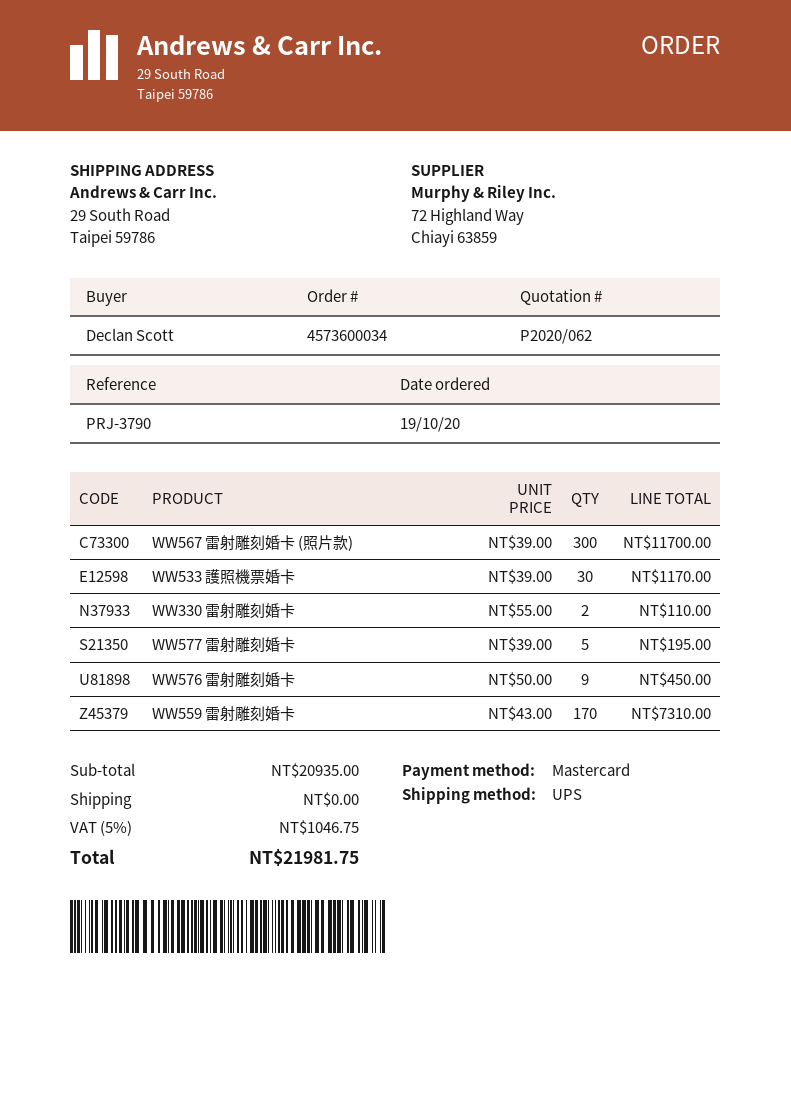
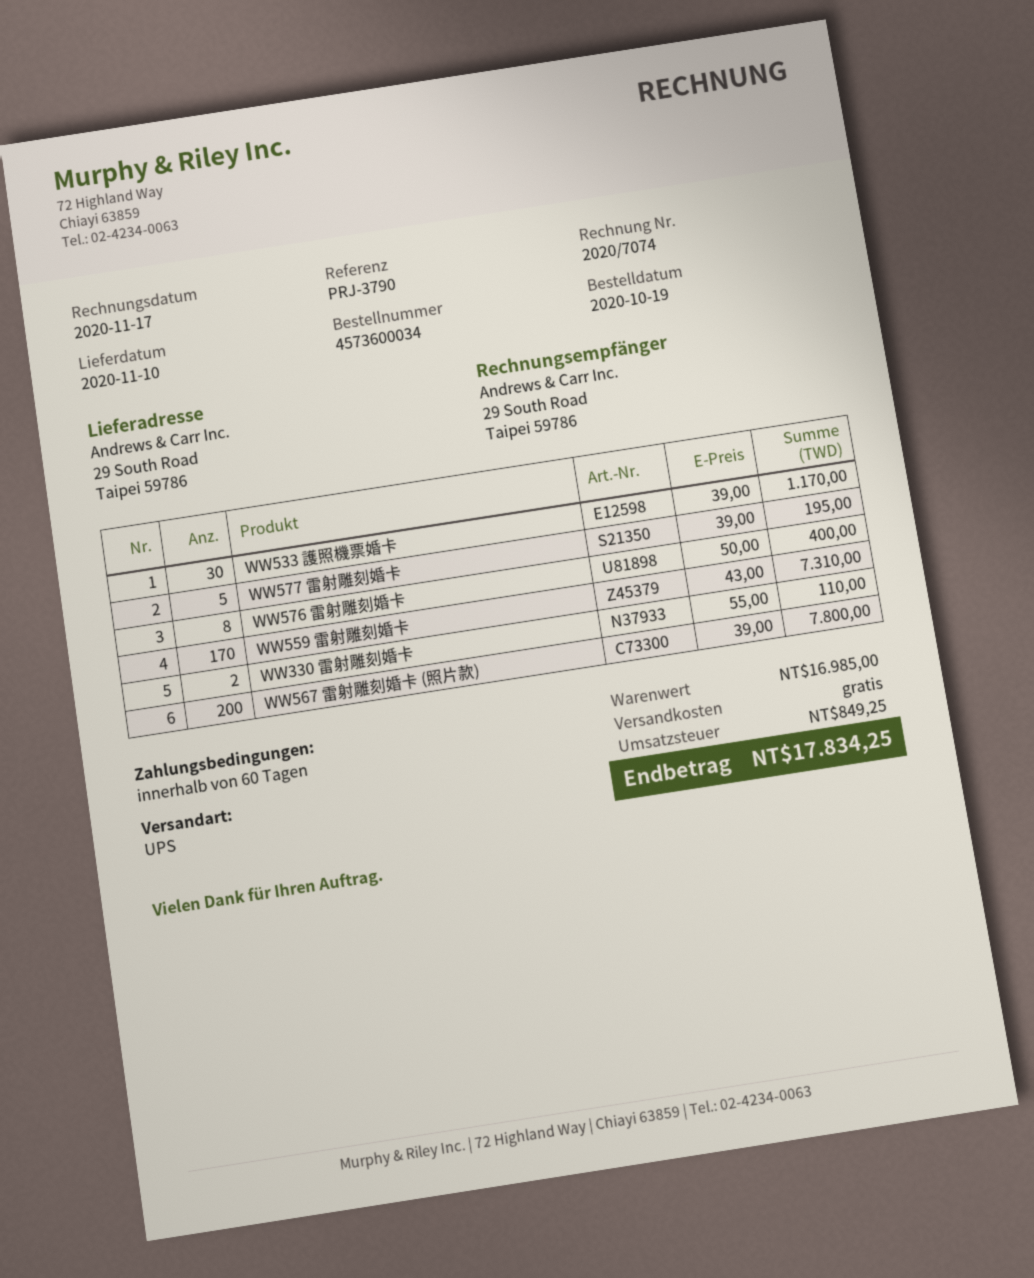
WW567 雷射雕刻婚卡 (照片款): 300 x 39.00 = 11700.00 -> 200 x 39.00 = 7800.00
WW576 雷射雕刻婚卡: 9 x 50.00 = 450.00 -> 8 x 50.00 = 400.00
subtotal: 20935.00 -> 16985.00
tax: 1046.75 -> 849.25
total: 21981.75 -> 17834.25

